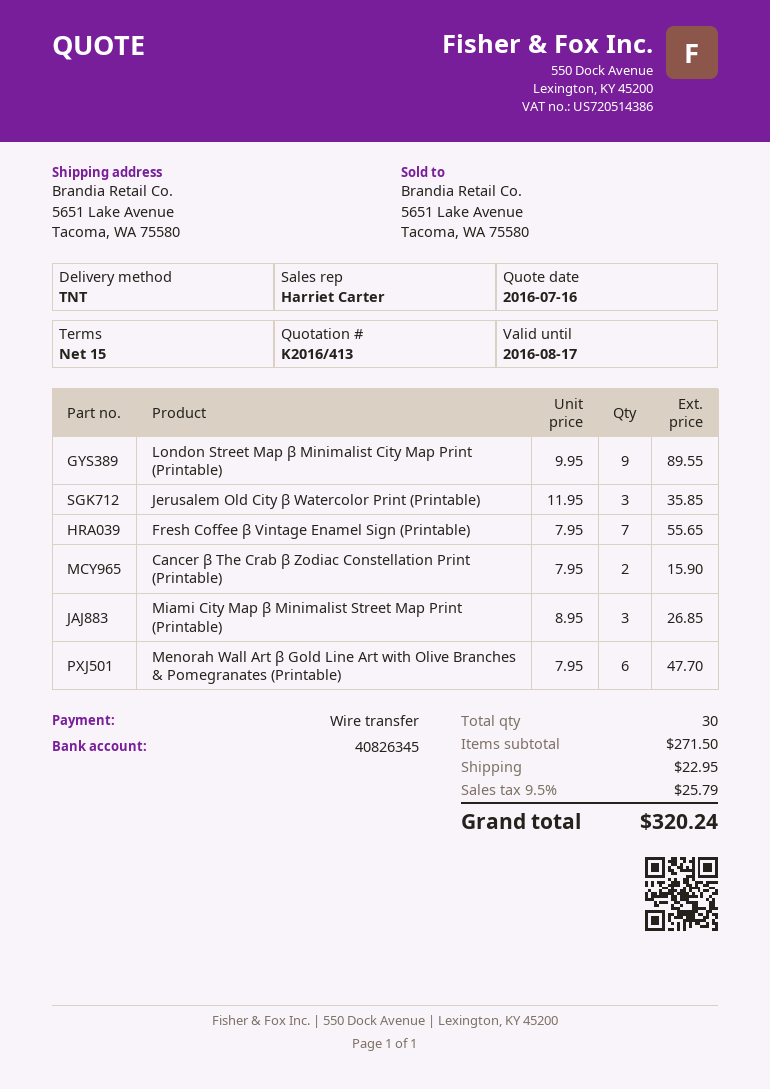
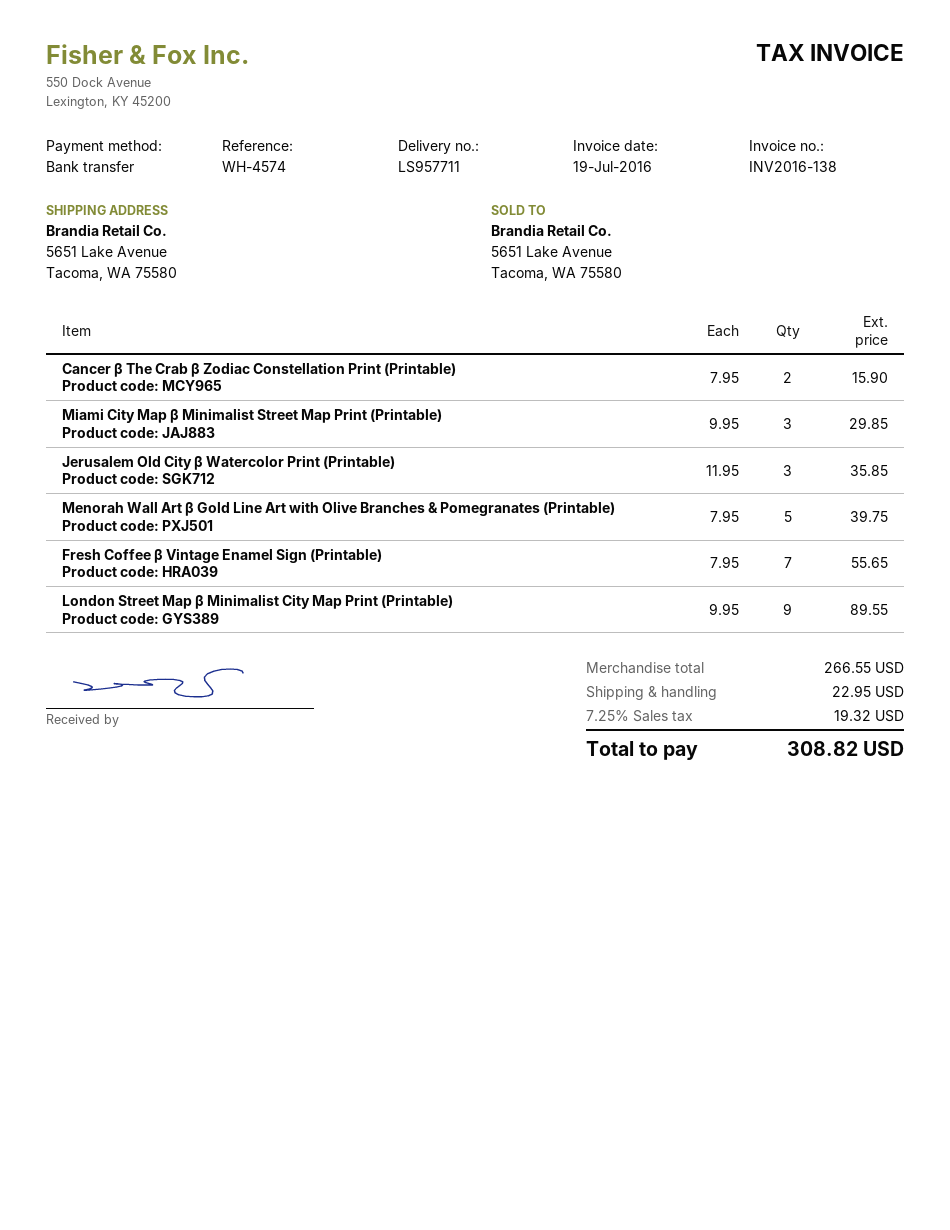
Miami City Map β Minimalist Street Map Print (Printable): 3 x 8.95 = 26.85 -> 3 x 9.95 = 29.85
Menorah Wall Art β Gold Line Art with Olive Branches & Pomegranates (Printable): 6 x 7.95 = 47.70 -> 5 x 7.95 = 39.75
subtotal: 271.50 -> 266.55
tax: 9.5% = 25.79 -> 7.25% = 19.32
total: 320.24 -> 308.82

